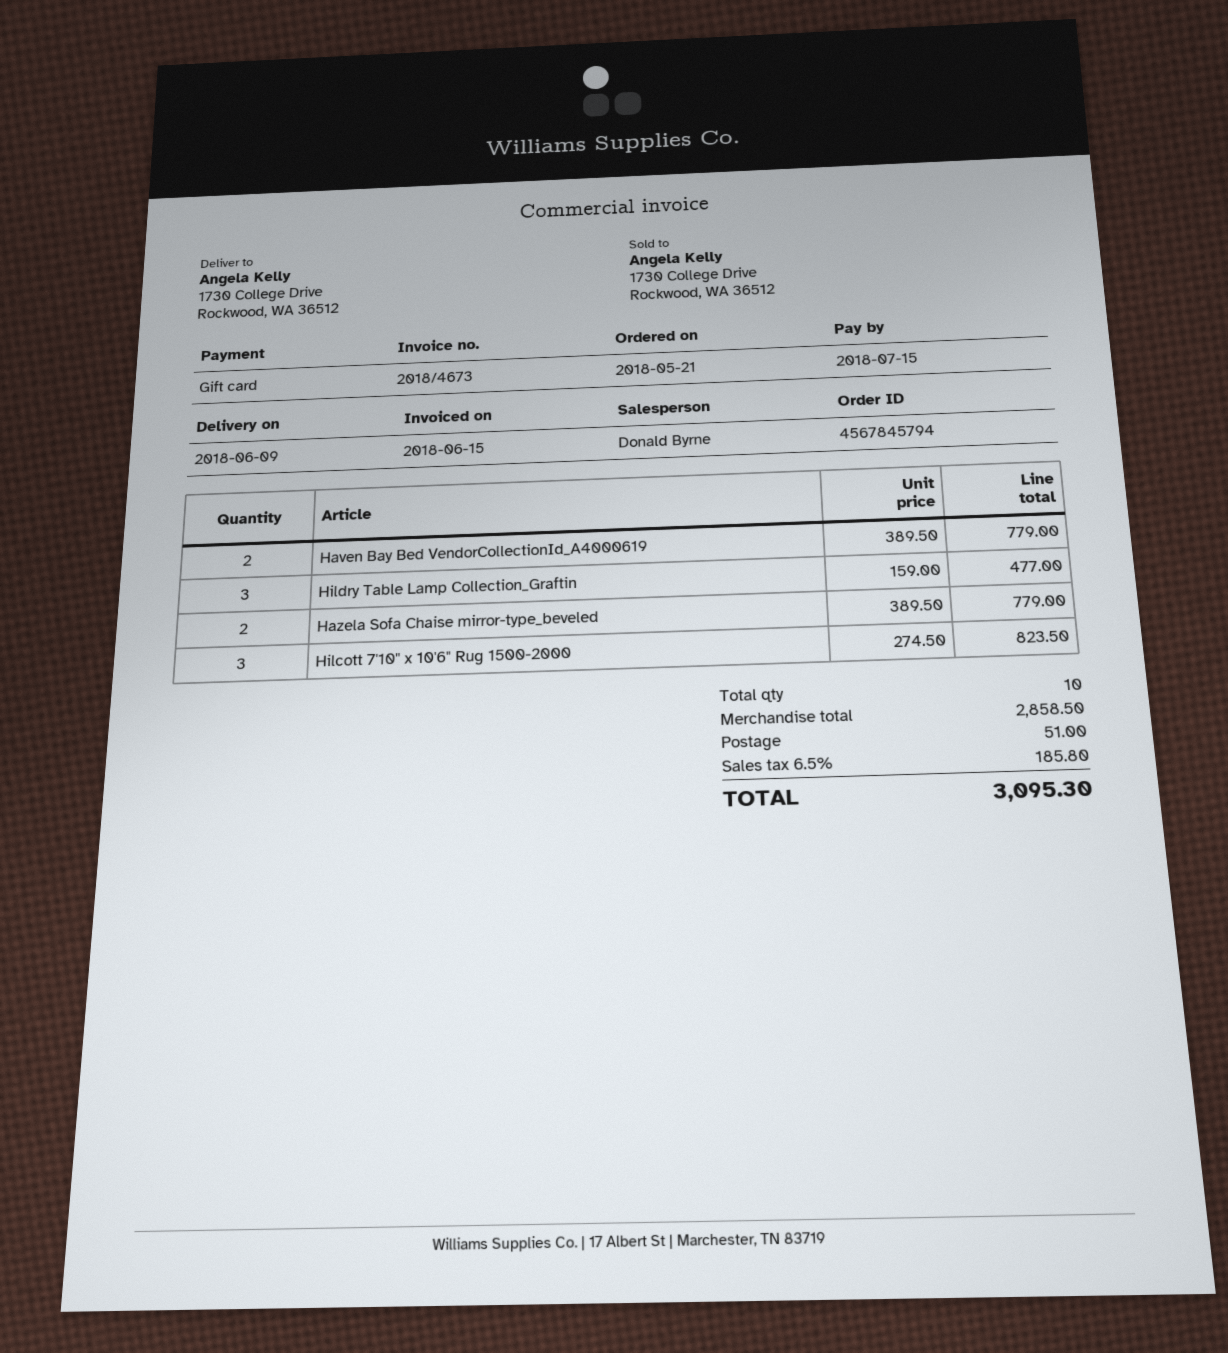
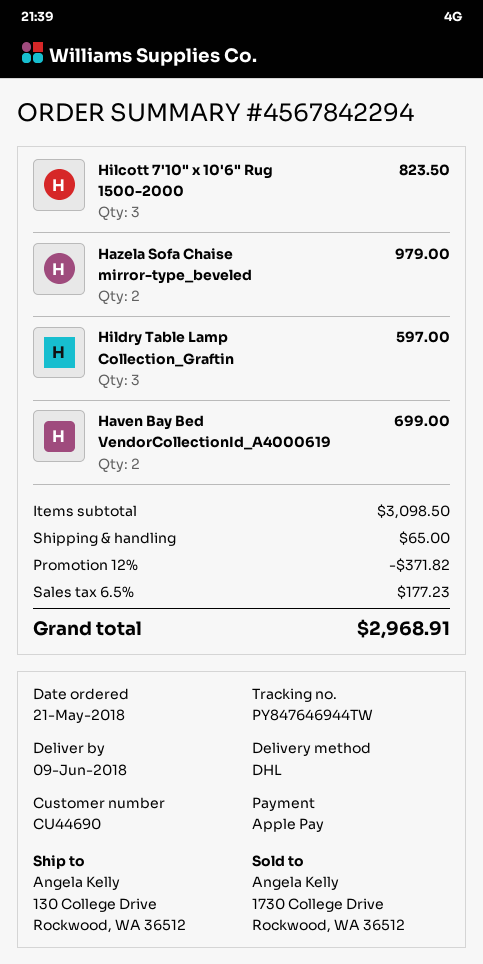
order number: 4567845794 -> 4567842294
payment method: gift card -> Apple Pay
ship to: 1730 College Drive, Rockwood, WA 36512 -> 130 College Drive, Rockwood, WA 36512
Haven Bay Bed VendorCollectionId_A4000619: 2 for 779.00 -> 2 for 699.00
Hildry Table Lamp Collection_Graftin: 3 for 477.00 -> 3 for 597.00
Hazela Sofa Chaise mirror-type_beveled: 2 for 779.00 -> 2 for 979.00
subtotal: 2858.50 -> 3098.50
discount: none -> 12% = 371.82
shipping: 51.00 -> 65.00
tax: 6.5% = 185.80 -> 6.5% = 177.23
total: 3095.30 -> 2968.91

